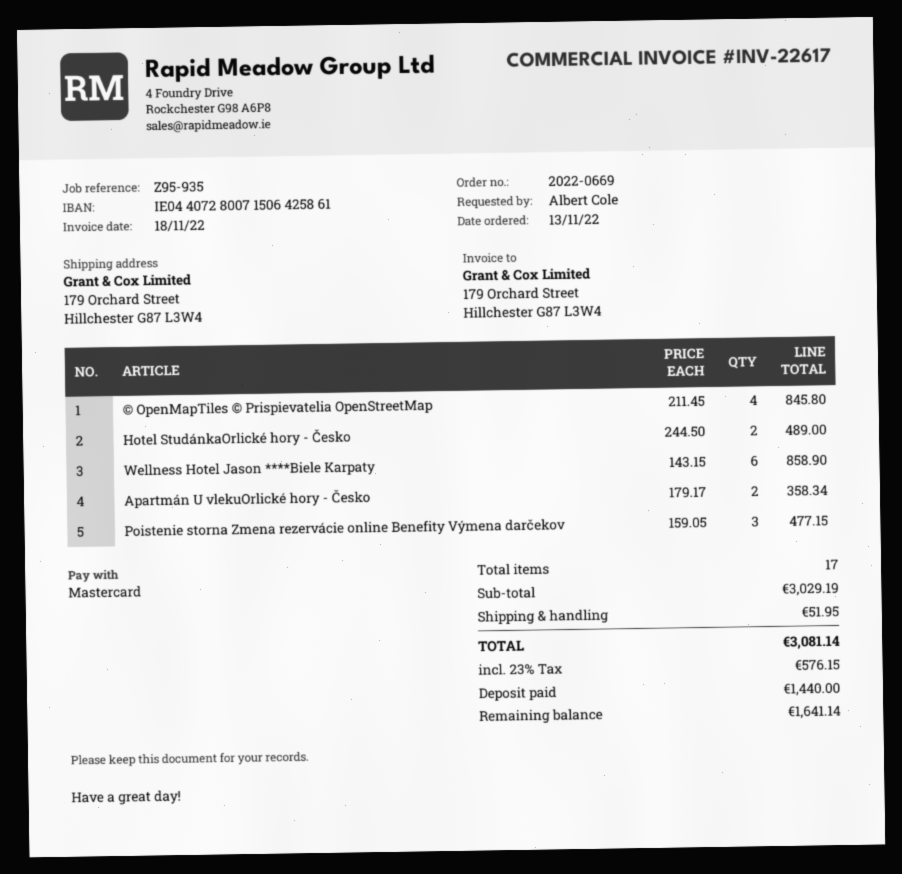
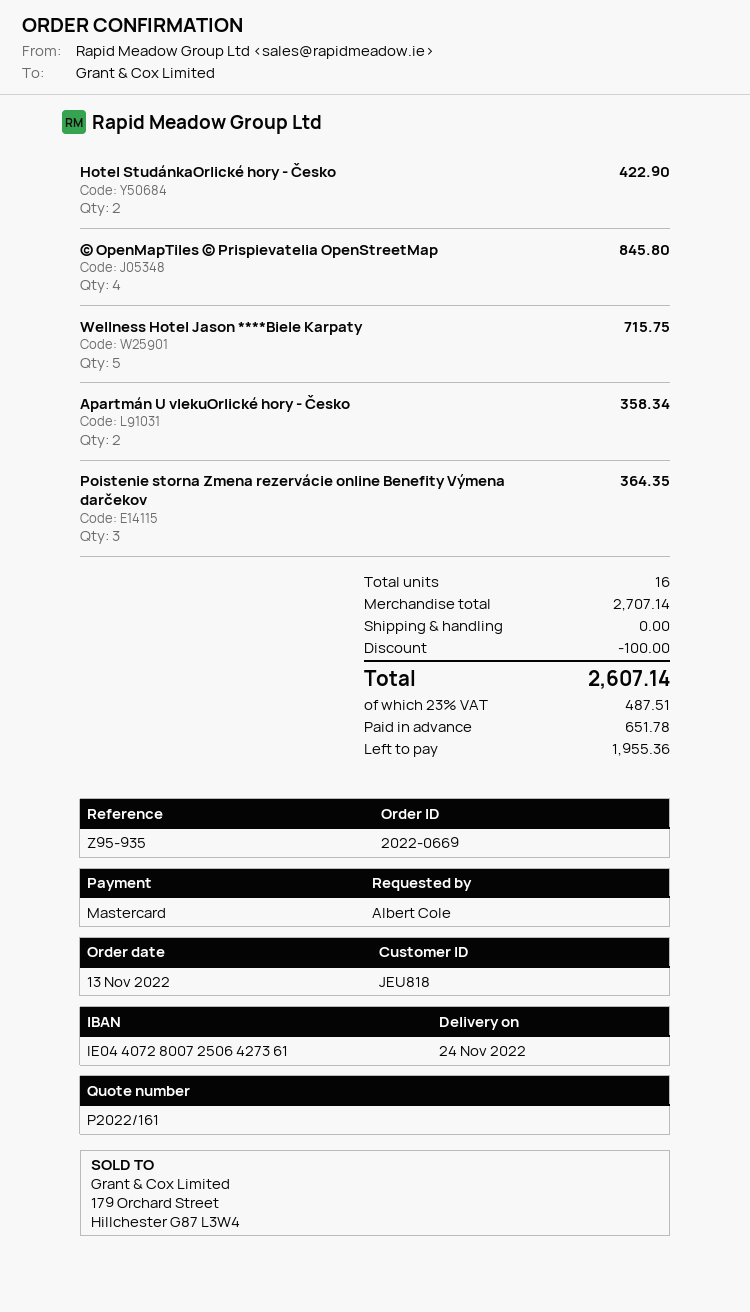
bank account: IE04407280071506425861 -> IE04407280072506427361
Hotel StudánkaOrlické hory - Česko: 2 for 489.00 -> 2 for 422.90
Wellness Hotel Jason ****Biele Karpaty: 6 for 858.90 -> 5 for 715.75
Poistenie storna Zmena rezervácie online Benefity Výmena darčekov: 3 for 477.15 -> 3 for 364.35
total quantity: 17 -> 16
subtotal: 3029.19 -> 2707.14
discount: none -> 100.00
shipping: 51.95 -> 0.00
tax: 23% = 576.15 -> 23% = 487.51
total: 3081.14 -> 2607.14
deposit: 1440.00 -> 651.78
balance: 1641.14 -> 1955.36

